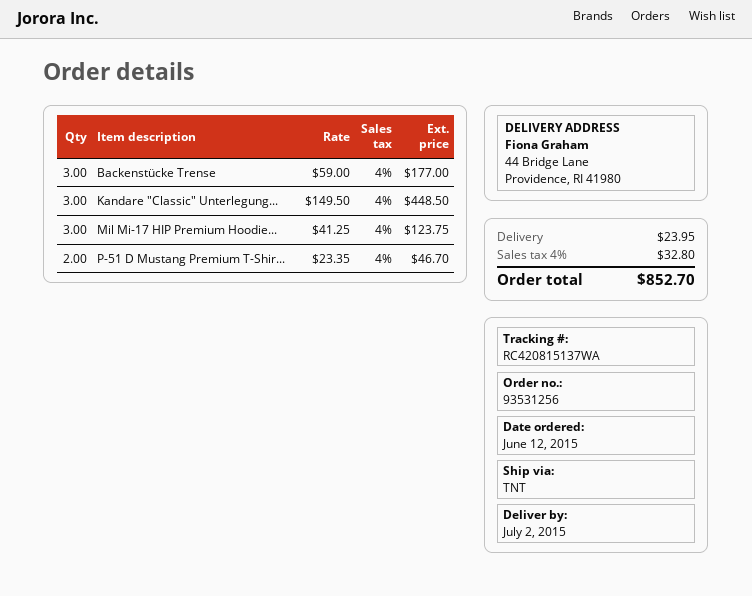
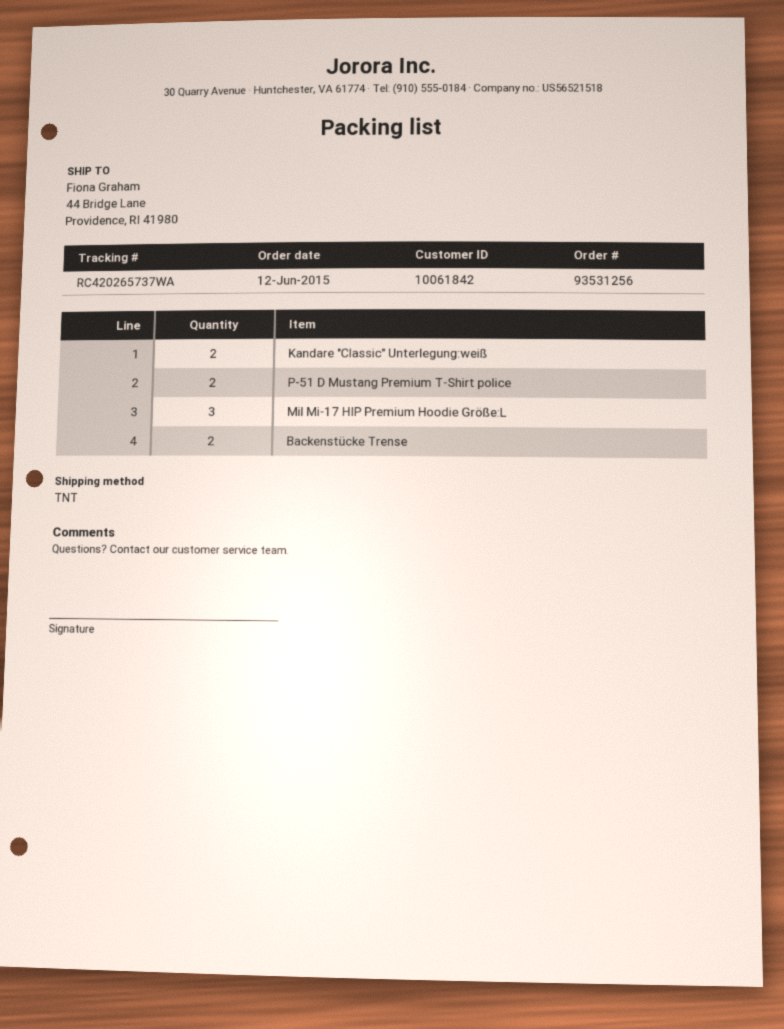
tracking number: RC420815137WA -> RC420265737WA
Backenstücke Trense: 3 -> 2
Kandare "Classic" Unterlegung...: 3 -> 2

